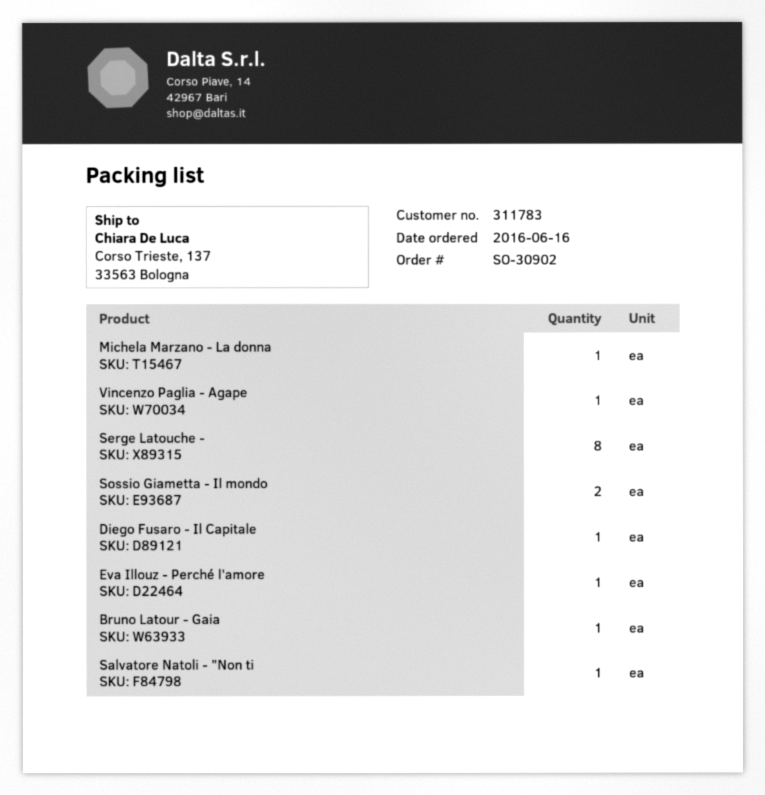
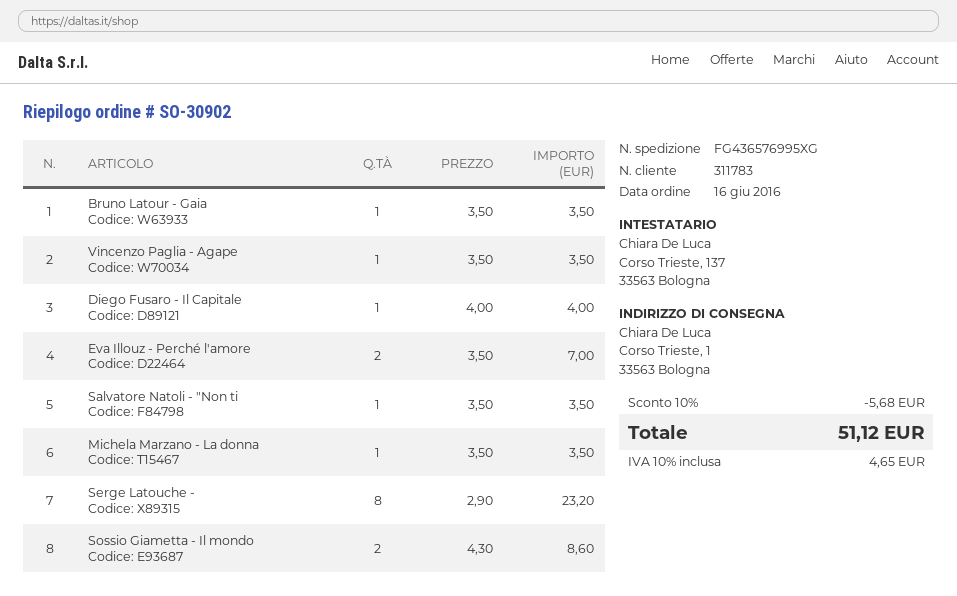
ship to: Corso Trieste, 137, 33563 Bologna -> Corso Trieste, 1, 33563 Bologna
Eva Illouz - Perché l'amore: 1 -> 2

